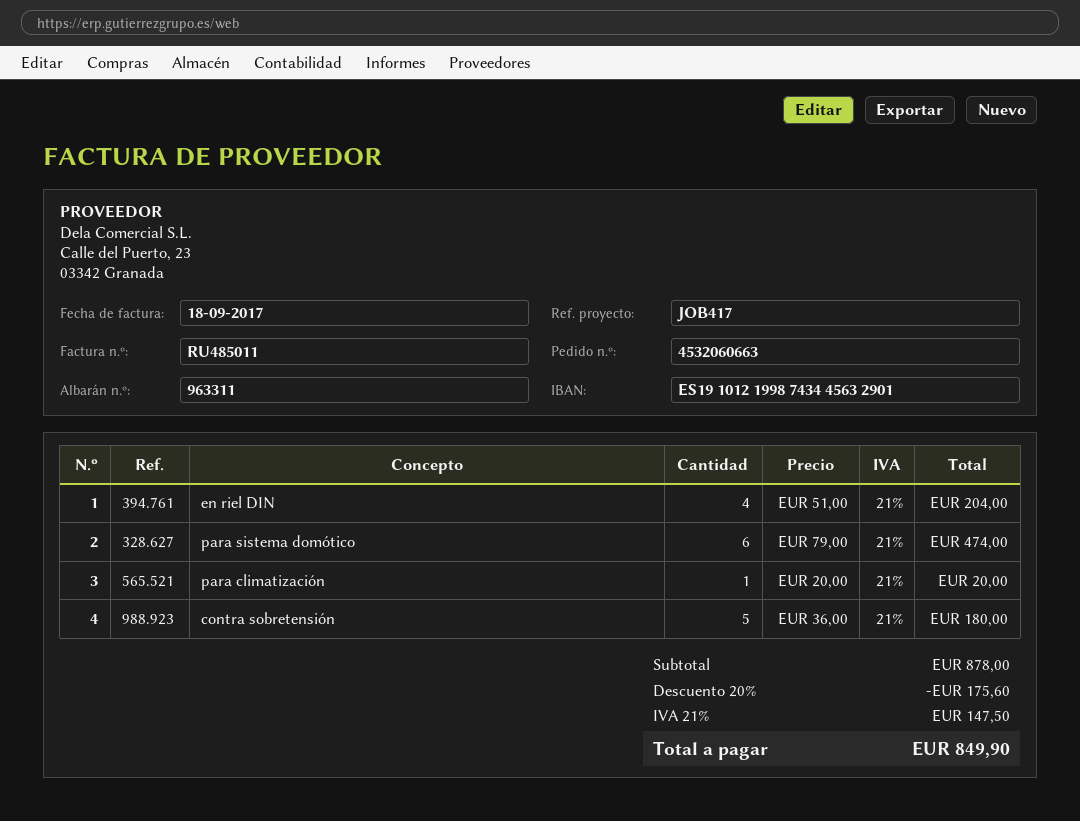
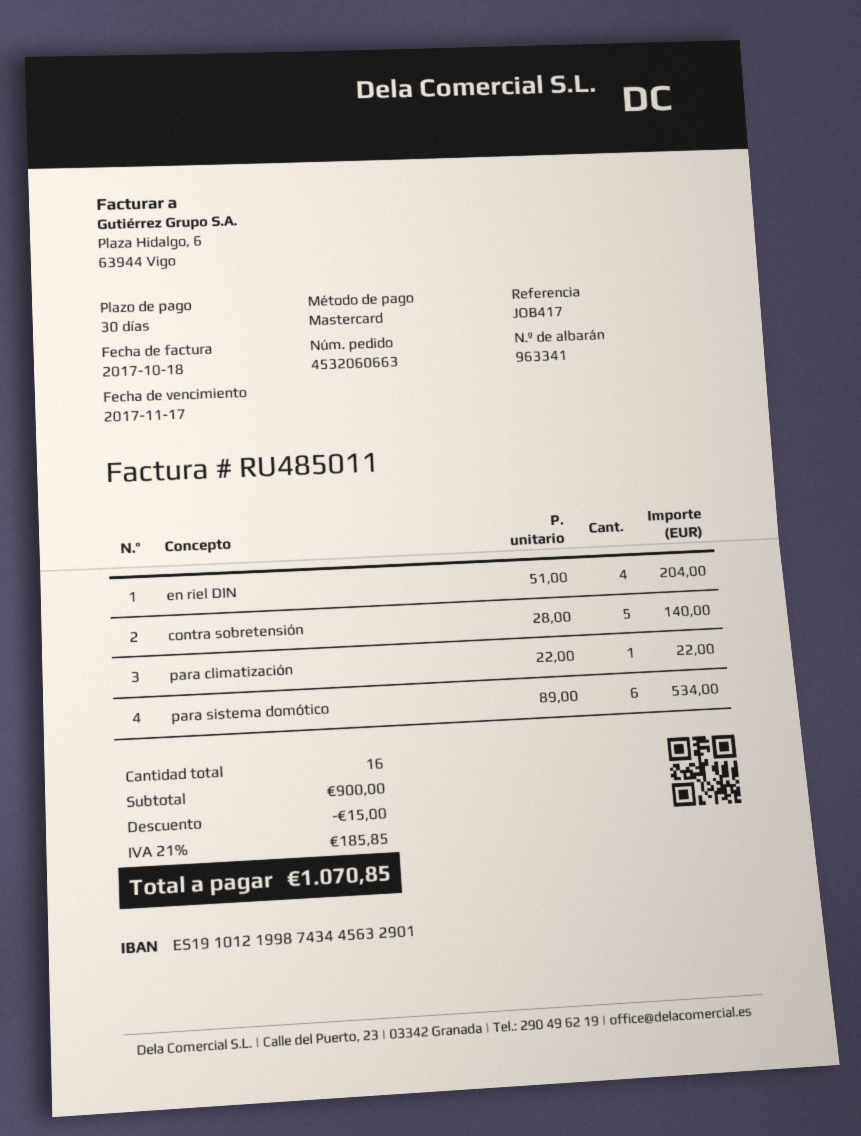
delivery note number: 963311 -> 963341
invoice date: 2017-09-18 -> 2017-10-18
para sistema domótico: 6 x 79.00 = 474.00 -> 6 x 89.00 = 534.00
para climatización: 1 x 20.00 = 20.00 -> 1 x 22.00 = 22.00
contra sobretensión: 5 x 36.00 = 180.00 -> 5 x 28.00 = 140.00
subtotal: 878.00 -> 900.00
discount: 175.60 -> 15.00
tax: 21% = 147.50 -> 21% = 185.85
total: 849.90 -> 1070.85

